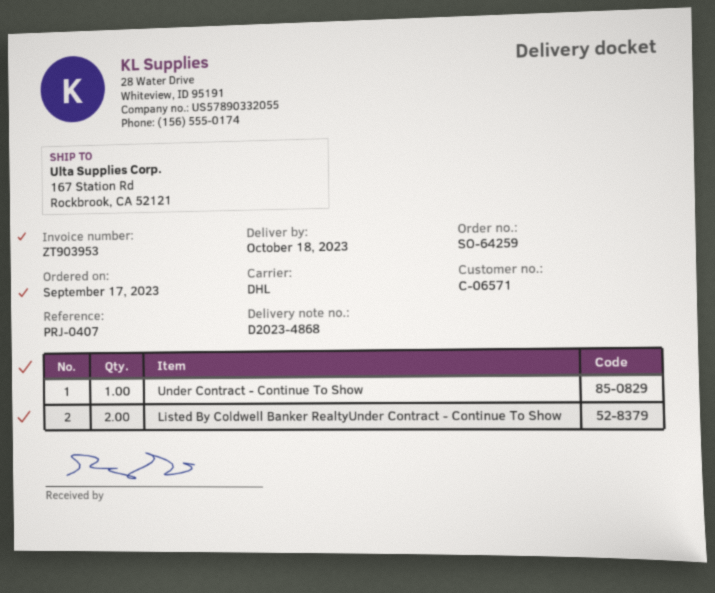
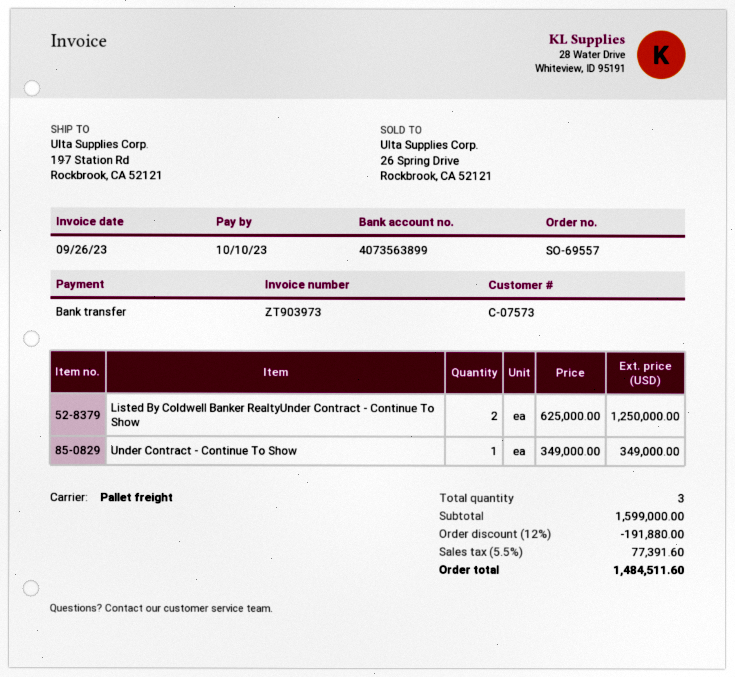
order number: SO-64259 -> SO-69557
invoice number: ZT903953 -> ZT903973
customer number: C-06571 -> C-07573
shipping method: DHL -> pallet freight
ship to: 167 Station Rd, Rockbrook, CA 52121 -> 197 Station Rd, Rockbrook, CA 52121

